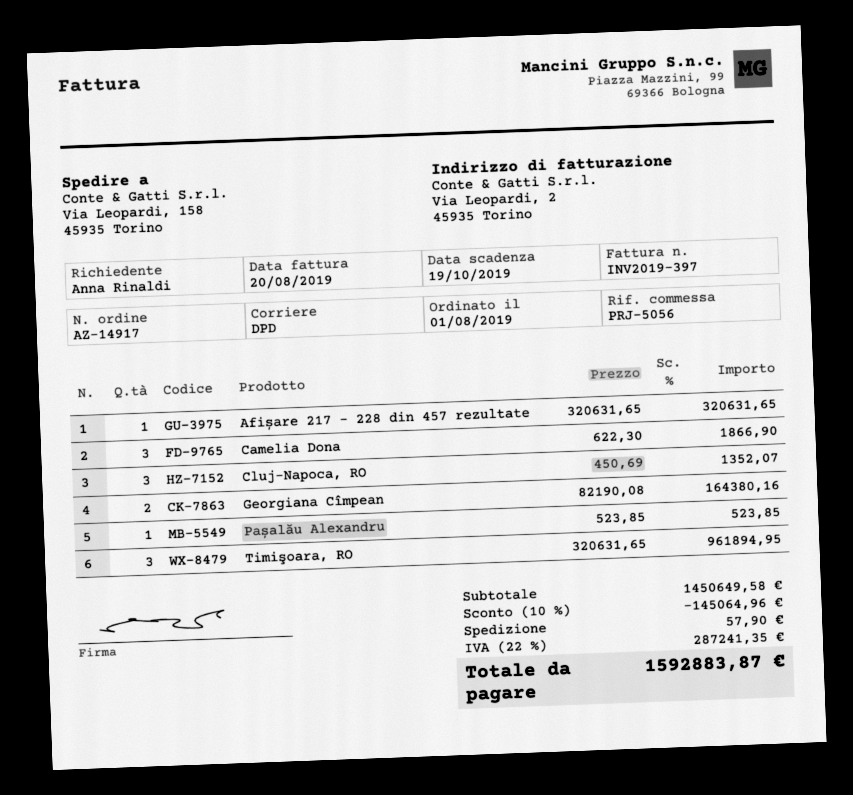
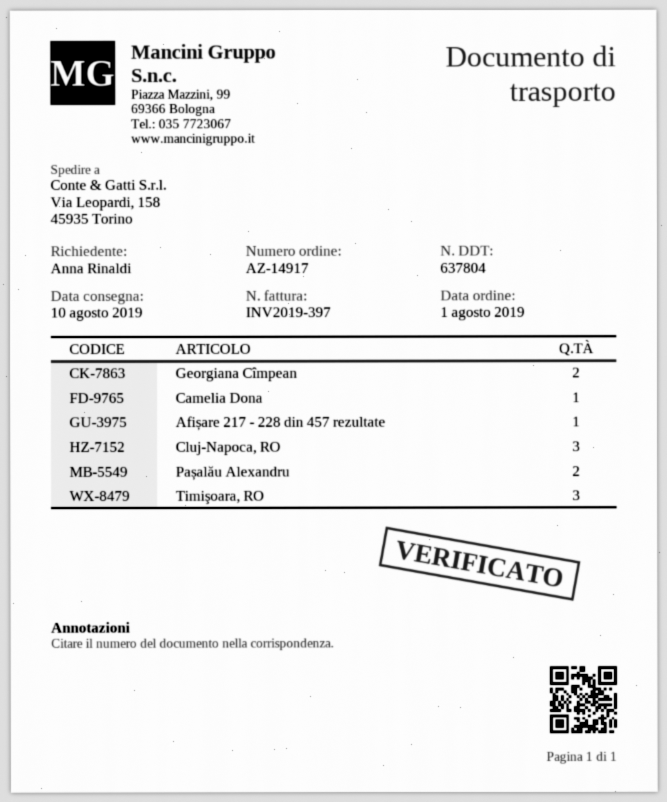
Camelia Dona: 3 -> 1
Pașalău Alexandru: 1 -> 2

